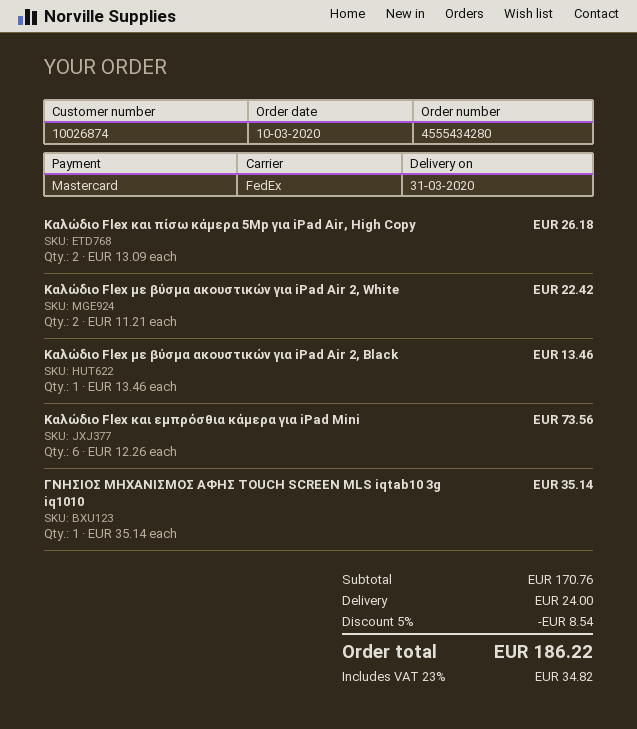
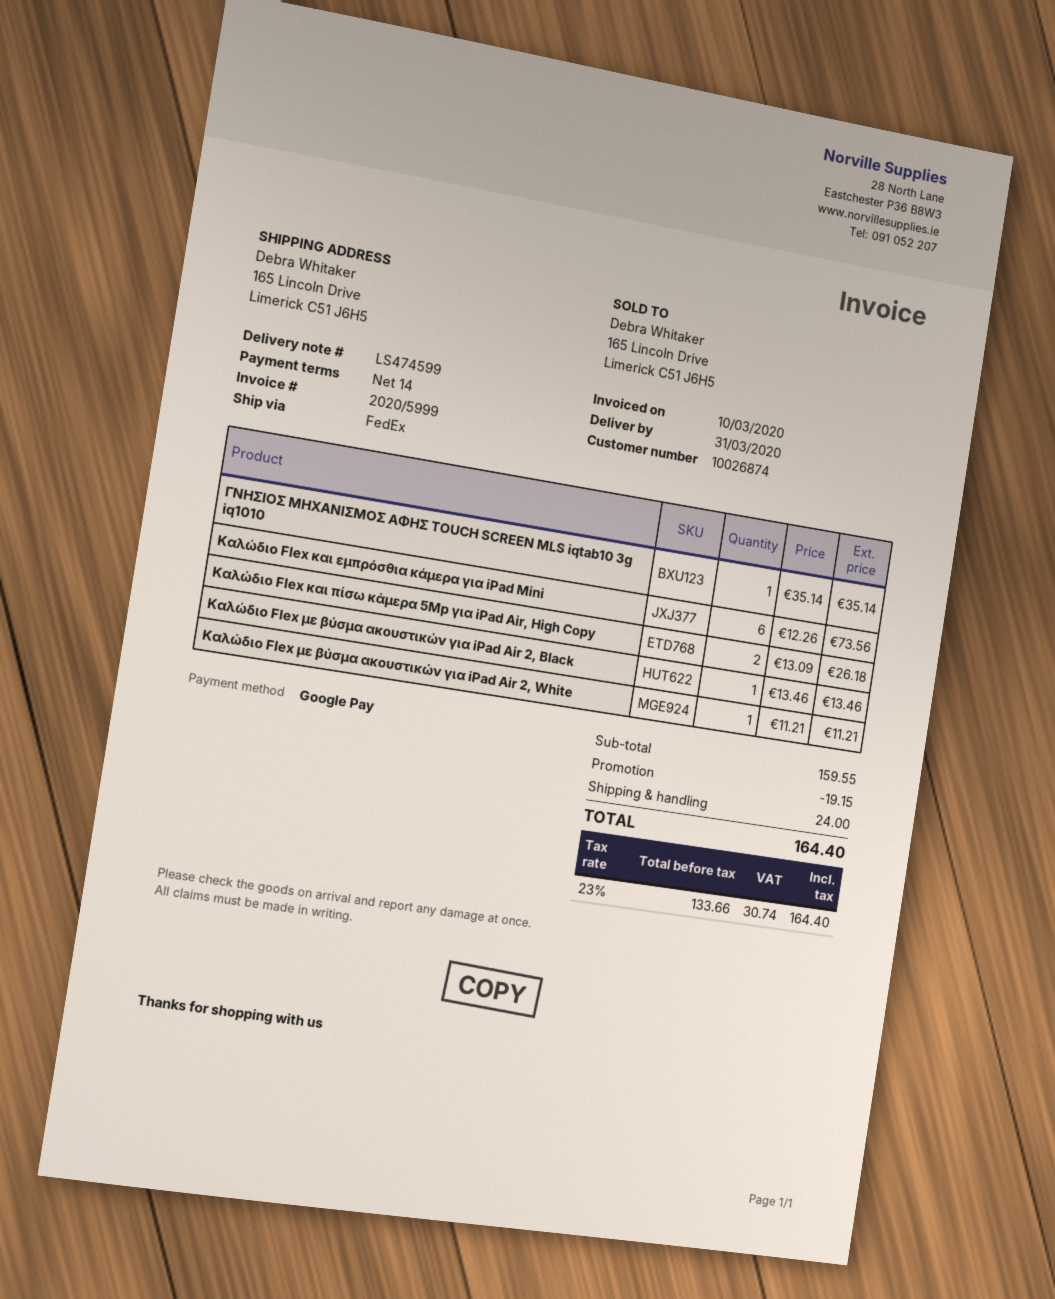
payment method: Mastercard -> Google Pay
Καλώδιο Flex με βύσμα ακουστικών για iPad Air 2, White: 2 x 11.21 = 22.42 -> 1 x 11.21 = 11.21
subtotal: 170.76 -> 159.55
discount: 8.54 -> 19.15
tax: 23% = 34.82 -> 23% = 30.74
total: 186.22 -> 164.40

